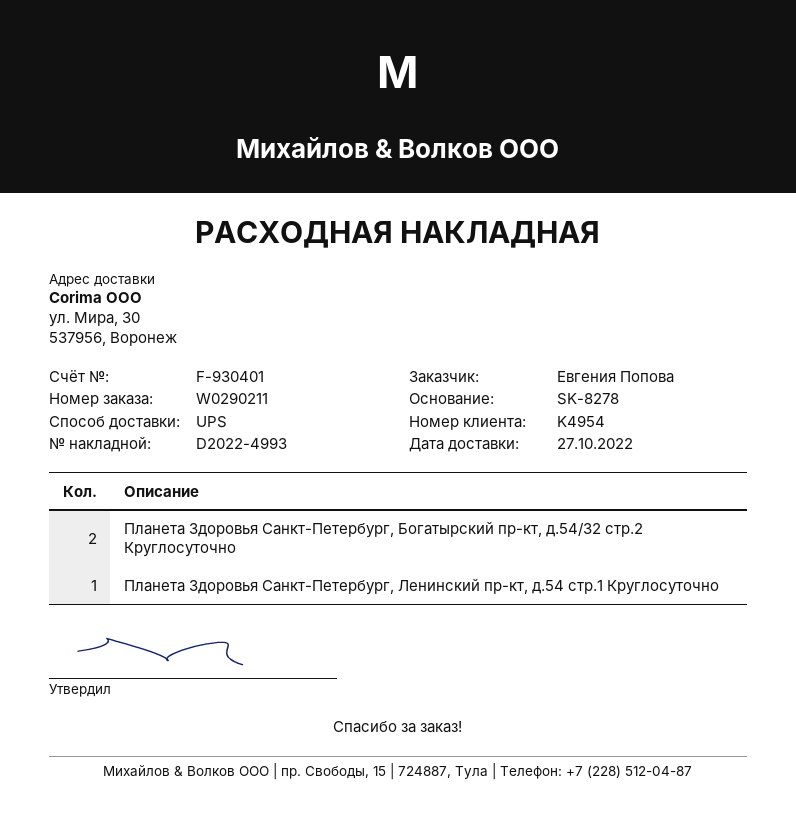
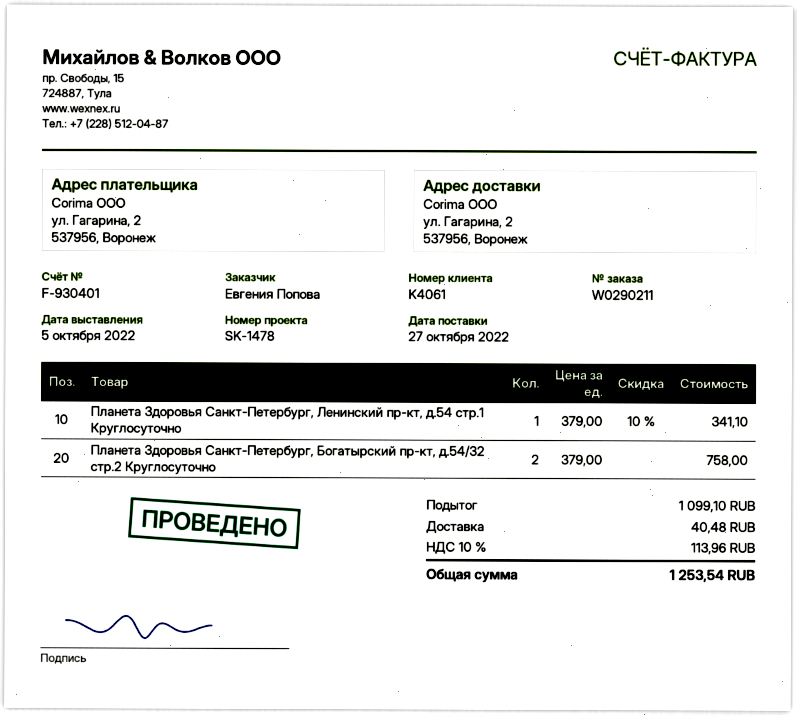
customer number: K4954 -> K4061
reference: SK-8278 -> SK-1478
ship to: ул. Мира, 30, 537956, Воронеж -> ул. Гагарина, 2, 537956, Воронеж

